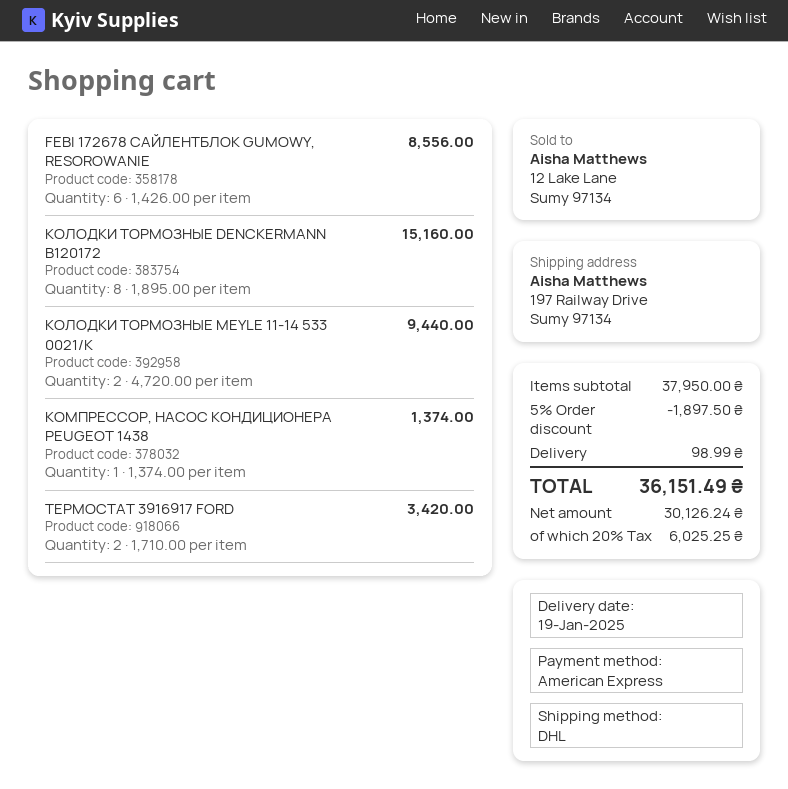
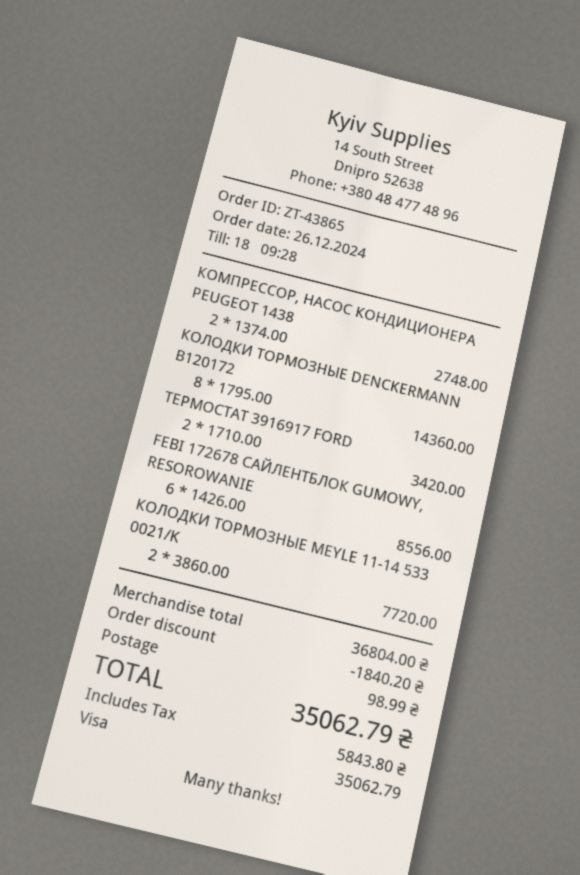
payment method: American Express -> Visa
КОЛОДКИ ТОРМОЗНЫЕ DENCKERMANN B120172: 8 x 1895.00 = 15160.00 -> 8 x 1795.00 = 14360.00
КОЛОДКИ ТОРМОЗНЫЕ MEYLE 11-14 533 0021/K: 2 x 4720.00 = 9440.00 -> 2 x 3860.00 = 7720.00
КОМПРЕССОР, НАСОС КОНДИЦИОНЕРА PEUGEOT 1438: 1 x 1374.00 = 1374.00 -> 2 x 1374.00 = 2748.00
subtotal: 37950.00 -> 36804.00
discount: 1897.50 -> 1840.20
tax: 6025.25 -> 5843.80
total: 36151.49 -> 35062.79

